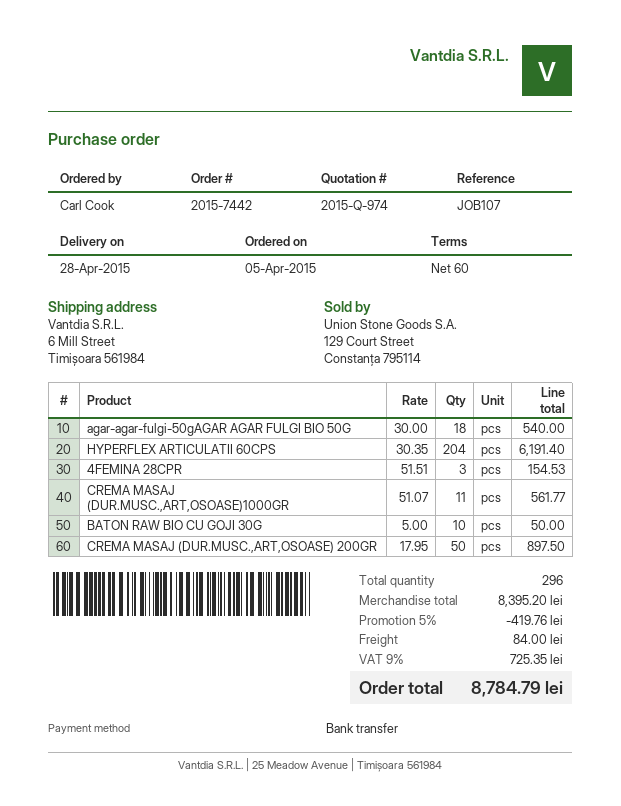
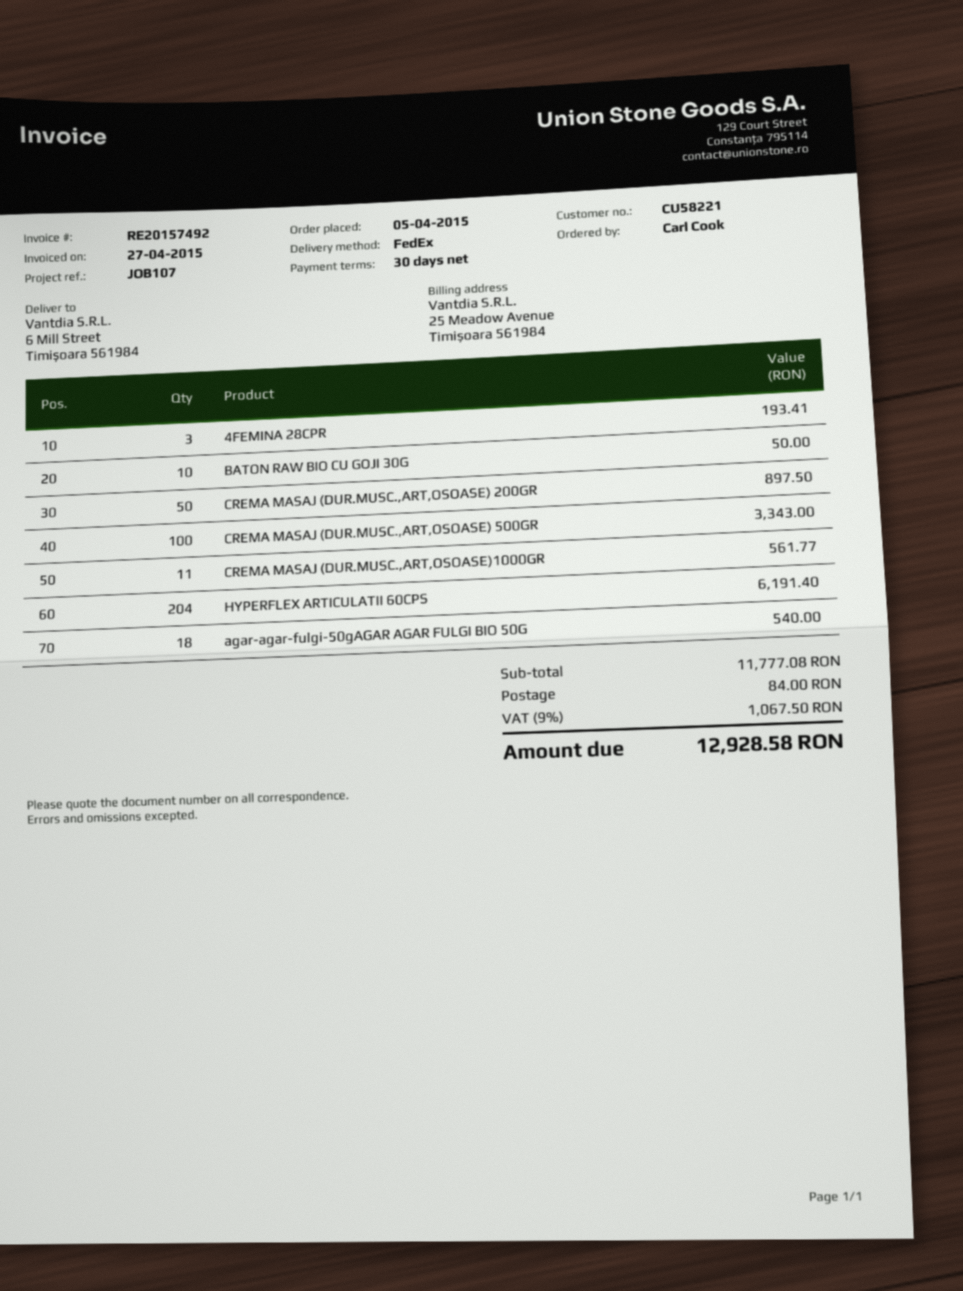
payment terms: 60 days -> 30 days
4FEMINA 28CPR: 3 for 154.53 -> 3 for 193.41
CREMA MASAJ (DUR.MUSC.,ART,OSOASE) 500GR: none -> 100 for 3343.00
subtotal: 8395.20 -> 11777.08
discount: 5% = 419.76 -> none
tax: 9% = 725.35 -> 9% = 1067.50
total: 8784.79 -> 12928.58

